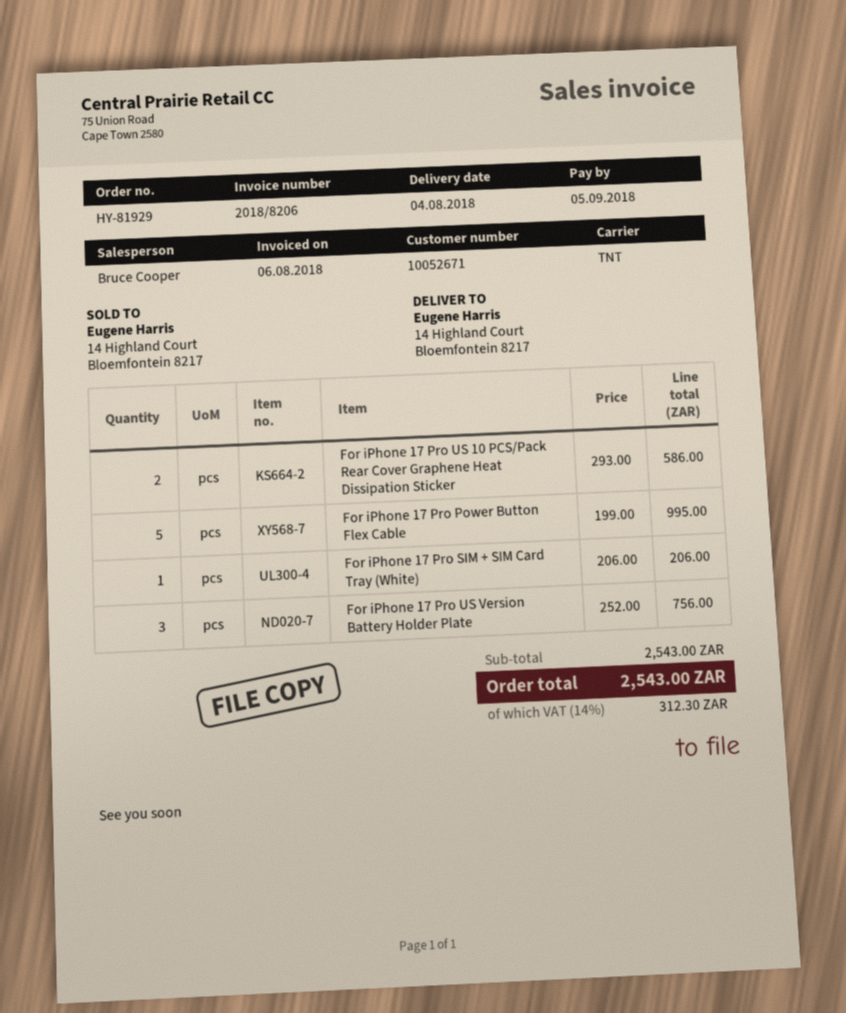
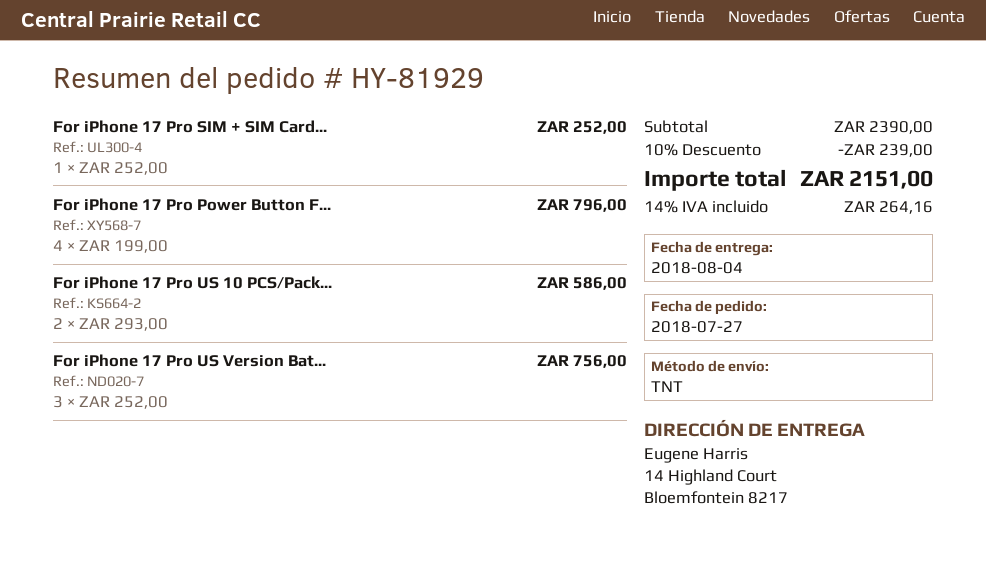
For iPhone 17 Pro Power Button Flex Cable: 5 x 199.00 = 995.00 -> 4 x 199.00 = 796.00
For iPhone 17 Pro SIM + SIM Card Tray (White): 1 x 206.00 = 206.00 -> 1 x 252.00 = 252.00
subtotal: 2543.00 -> 2390.00
discount: none -> 10% = 239.00
tax: 14% = 312.30 -> 14% = 264.16
total: 2543.00 -> 2151.00

